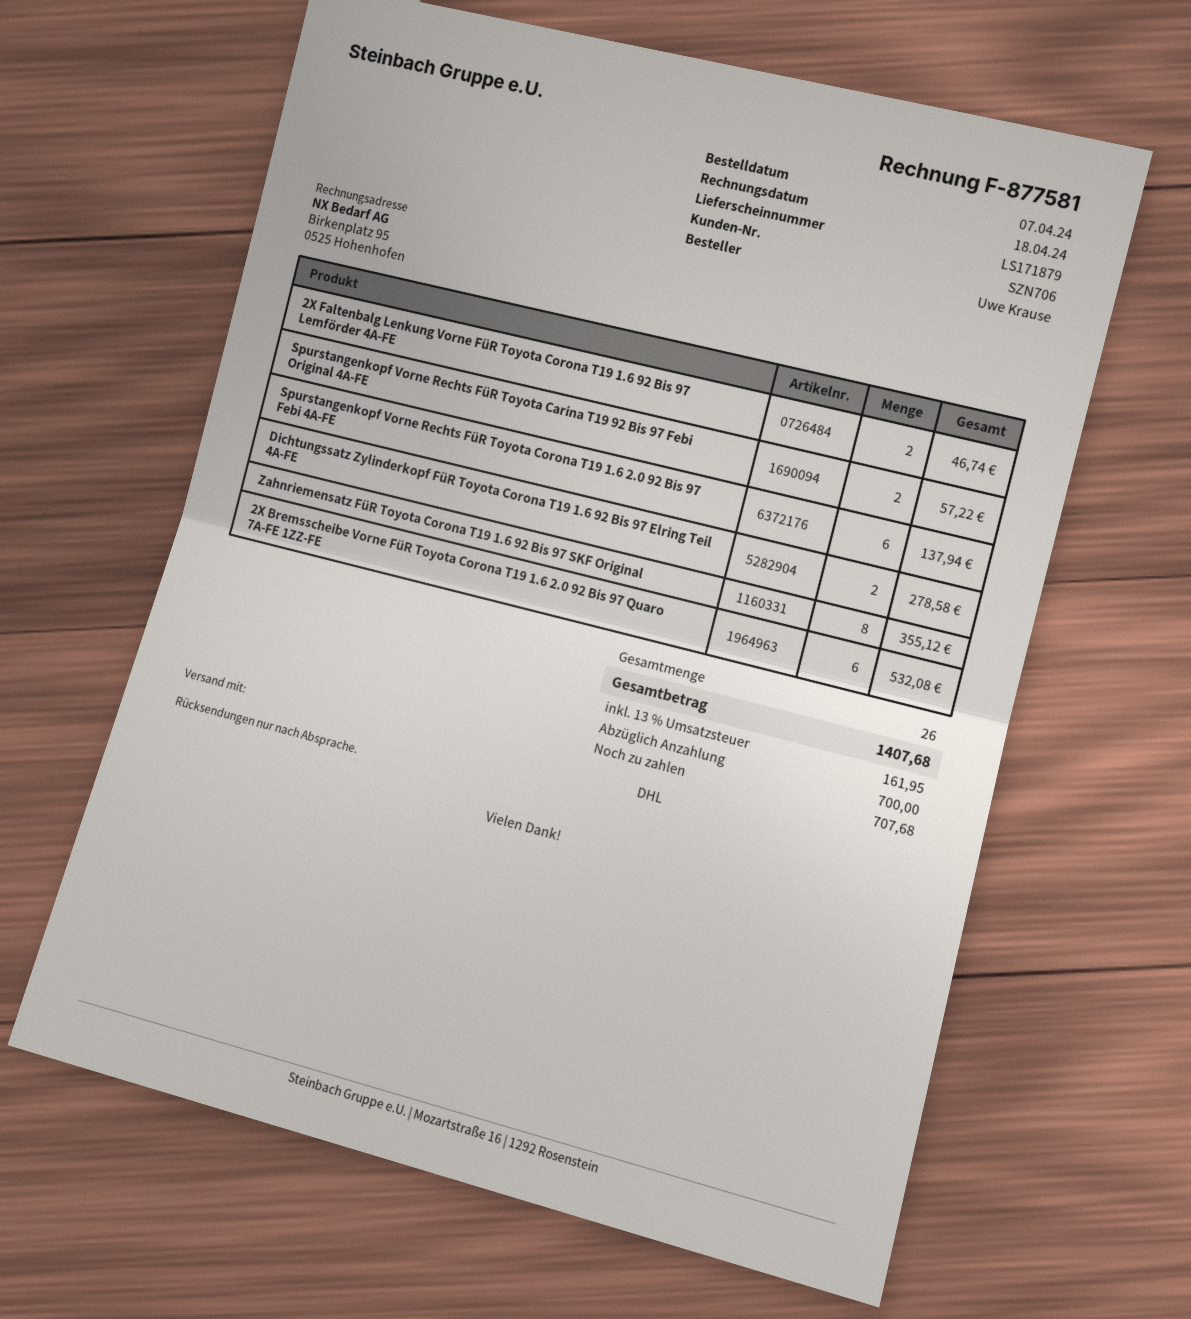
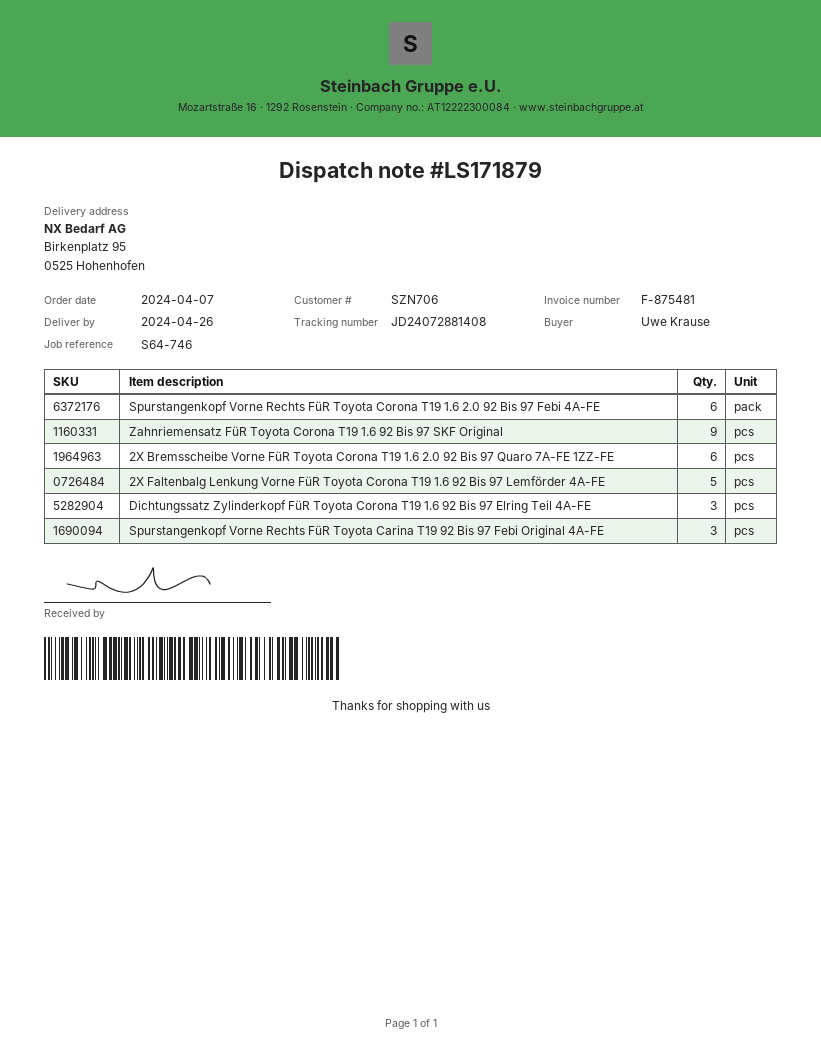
invoice number: F-877581 -> F-875481
2X Faltenbalg Lenkung Vorne FüR Toyota Corona T19 1.6 92 Bis 97 Lemförder 4A-FE: 2 -> 5
Spurstangenkopf Vorne Rechts FüR Toyota Carina T19 92 Bis 97 Febi Original 4A-FE: 2 -> 3
Dichtungssatz Zylinderkopf FüR Toyota Corona T19 1.6 92 Bis 97 Elring Teil 4A-FE: 2 -> 3
Zahnriemensatz FüR Toyota Corona T19 1.6 92 Bis 97 SKF Original: 8 -> 9

